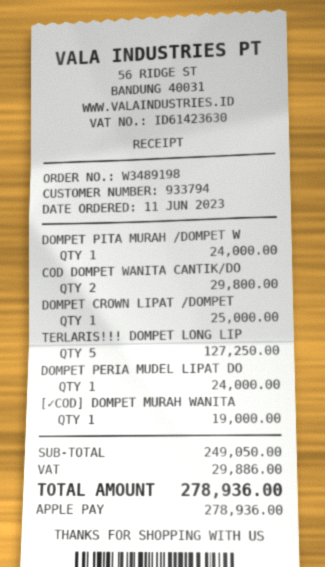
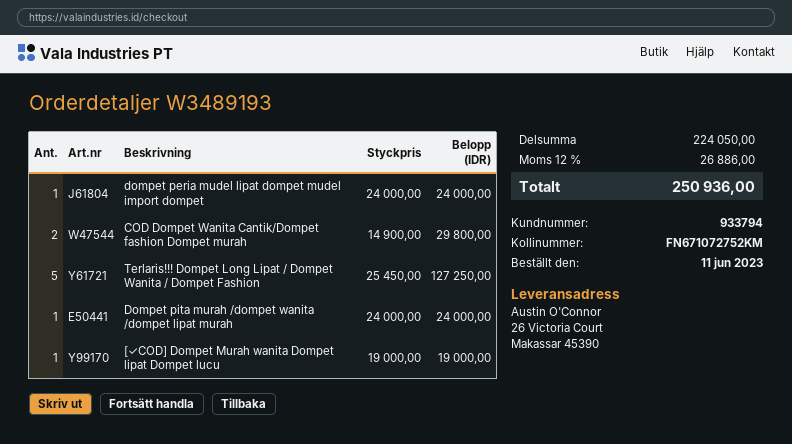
order number: W3489198 -> W3489193
DOMPET CROWN LIPAT /DOMPET: 1 for 25000.00 -> none
subtotal: 249050.00 -> 224050.00
tax: 29886.00 -> 26886.00
total: 278936.00 -> 250936.00

